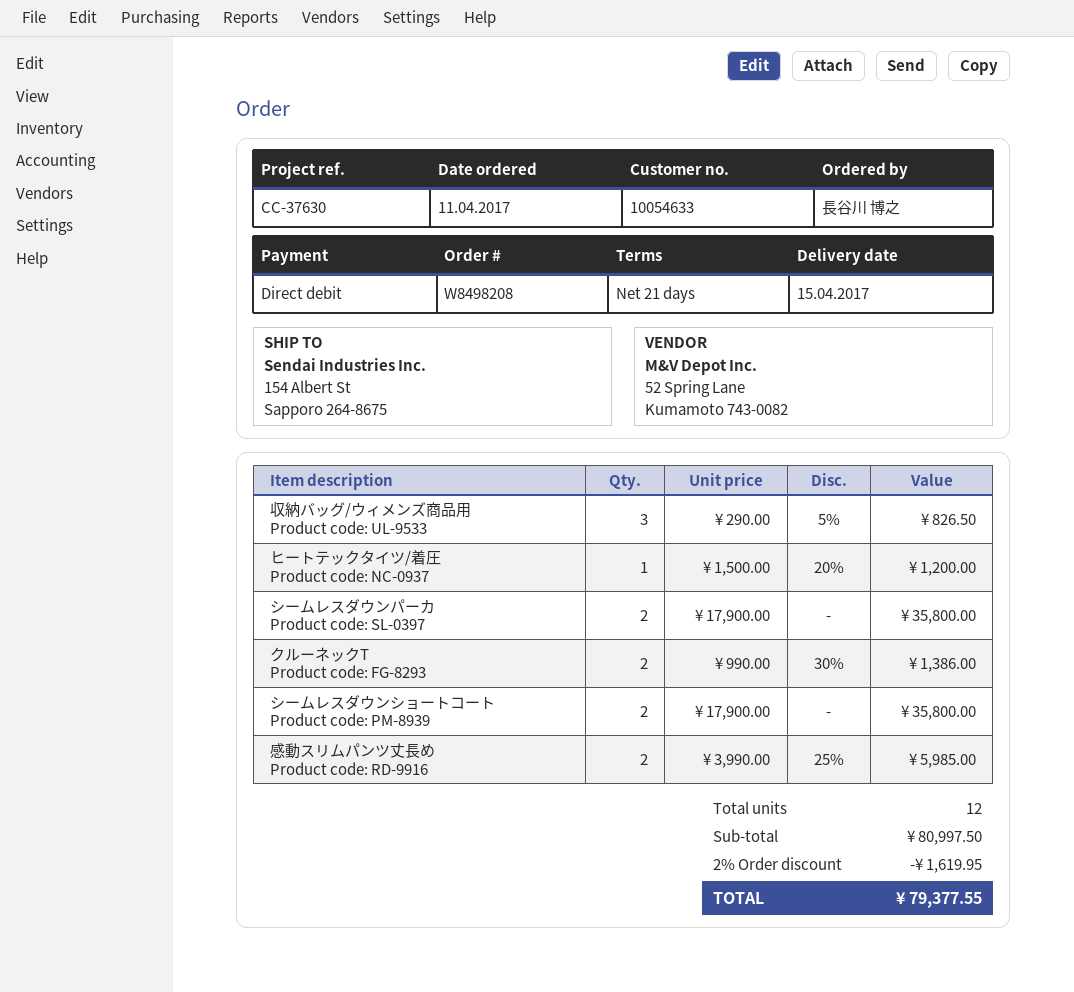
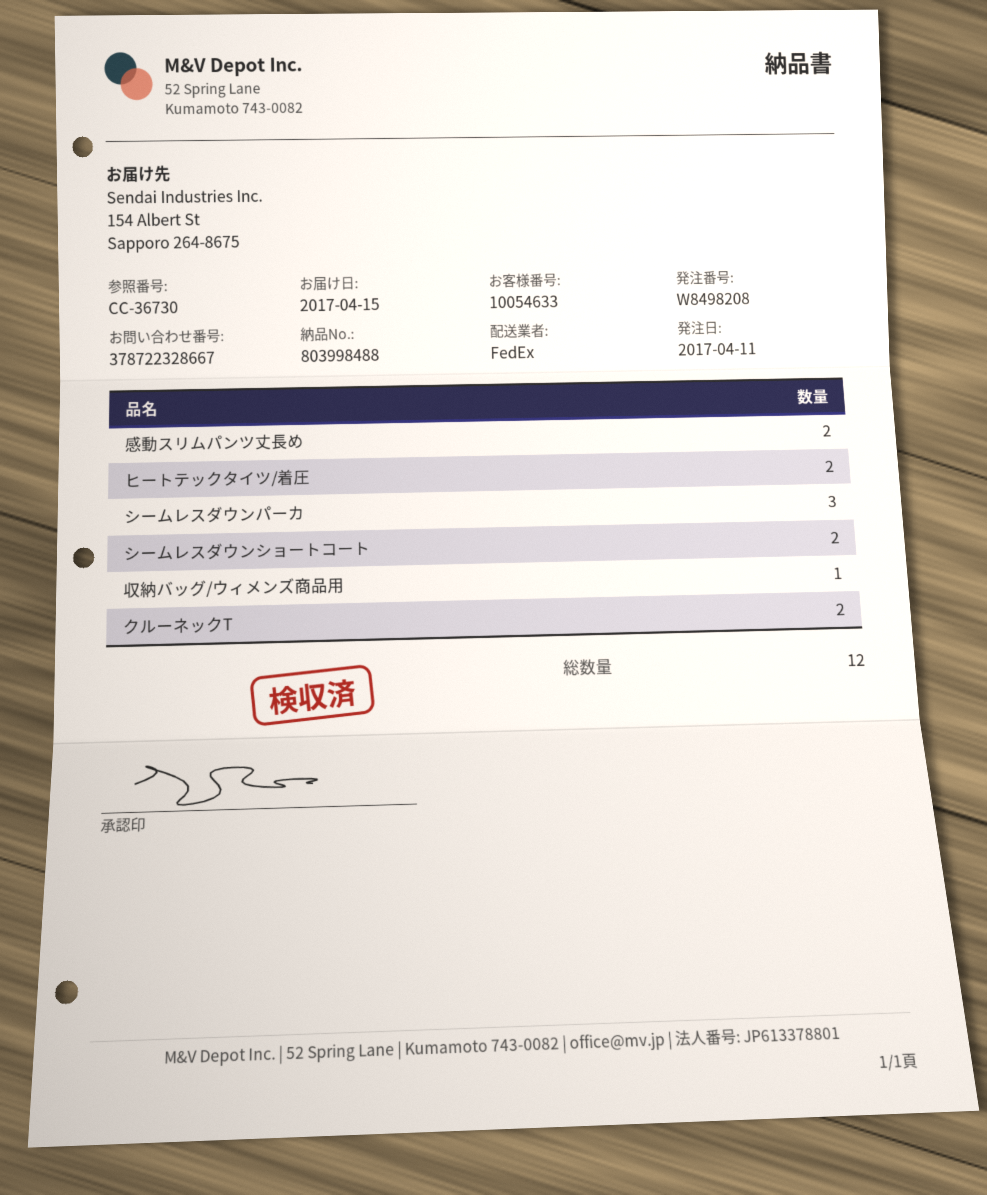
reference: CC-37630 -> CC-36730
収納バッグ/ウィメンズ商品用: 3 -> 1
ヒートテックタイツ/着圧: 1 -> 2
シームレスダウンパーカ: 2 -> 3

